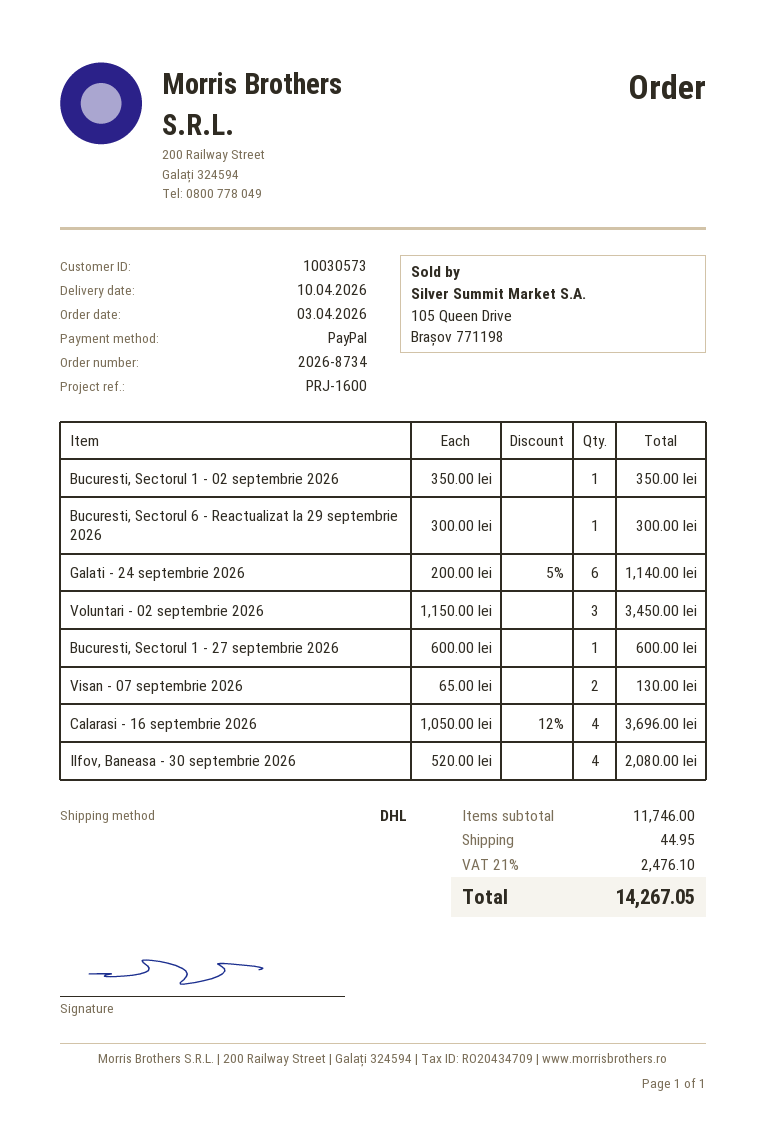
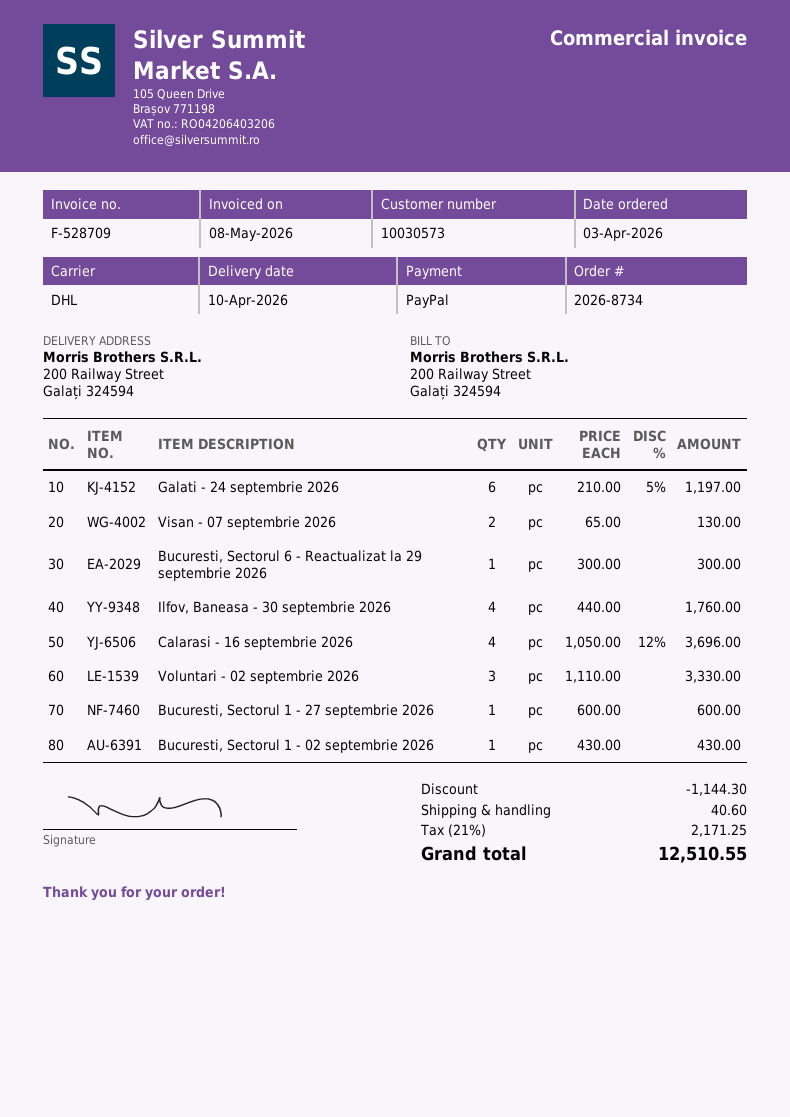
Bucuresti, Sectorul 1 - 02 septembrie 2026: 1 x 350.00 = 350.00 -> 1 x 430.00 = 430.00
Galati - 24 septembrie 2026: 6 x 200.00 - 5% = 1140.00 -> 6 x 210.00 - 5% = 1197.00
Voluntari - 02 septembrie 2026: 3 x 1150.00 = 3450.00 -> 3 x 1110.00 = 3330.00
Ilfov, Baneasa - 30 septembrie 2026: 4 x 520.00 = 2080.00 -> 4 x 440.00 = 1760.00
discount: none -> 1144.30
shipping: 44.95 -> 40.60
tax: 21% = 2476.10 -> 21% = 2171.25
total: 14267.05 -> 12510.55

